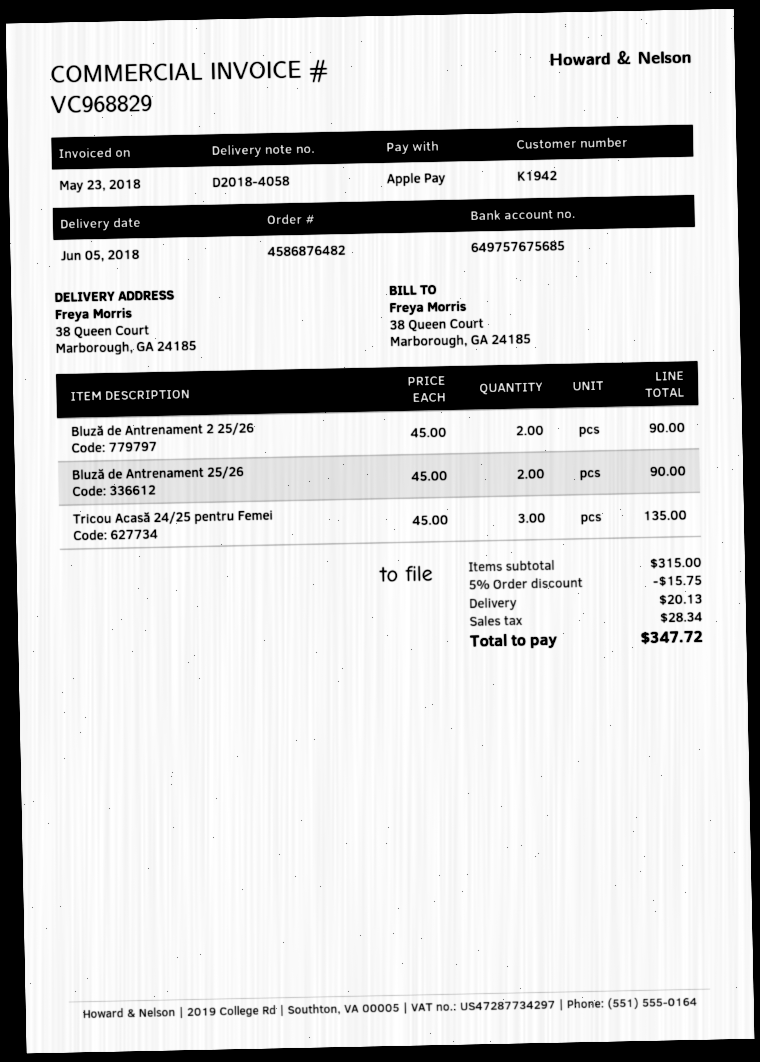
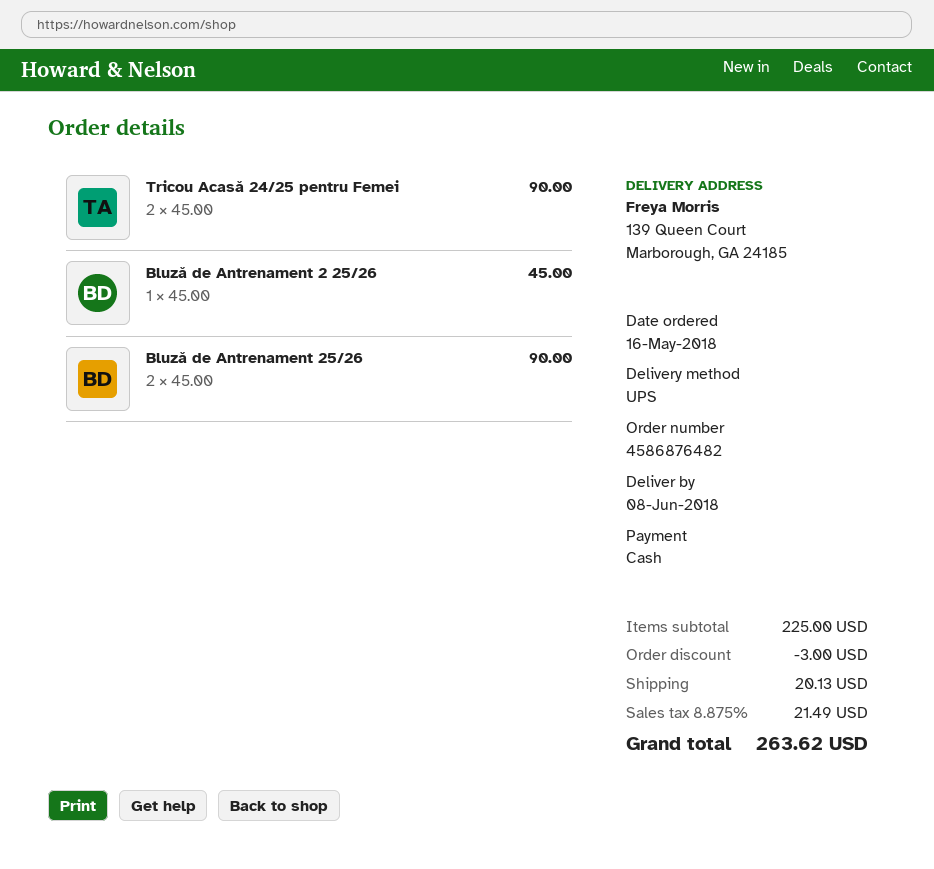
delivery date: 2018-06-05 -> 2018-06-08
payment method: Apple Pay -> cash
ship to: 38 Queen Court, Marborough, GA 24185 -> 139 Queen Court, Marborough, GA 24185
Bluză de Antrenament 2 25/26: 2 x 45.00 = 90.00 -> 1 x 45.00 = 45.00
Tricou Acasă 24/25 pentru Femei: 3 x 45.00 = 135.00 -> 2 x 45.00 = 90.00
subtotal: 315.00 -> 225.00
discount: 15.75 -> 3.00
tax: 28.34 -> 21.49
total: 347.72 -> 263.62

